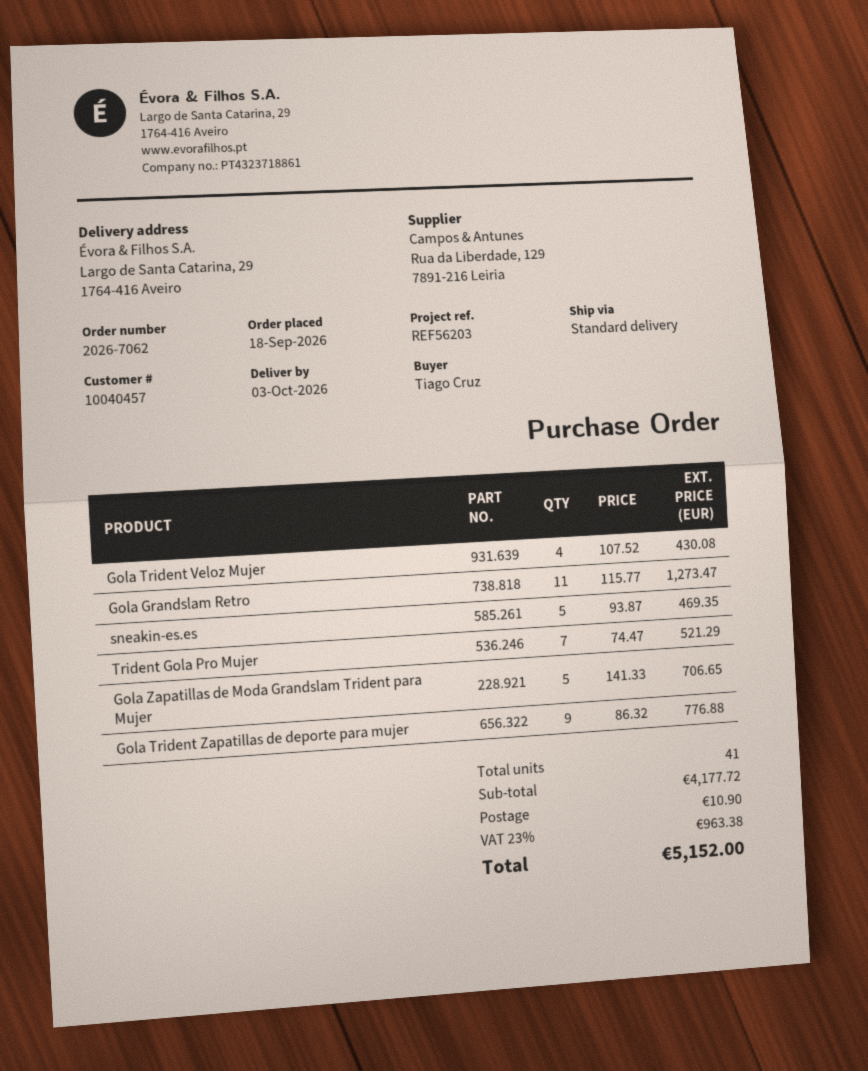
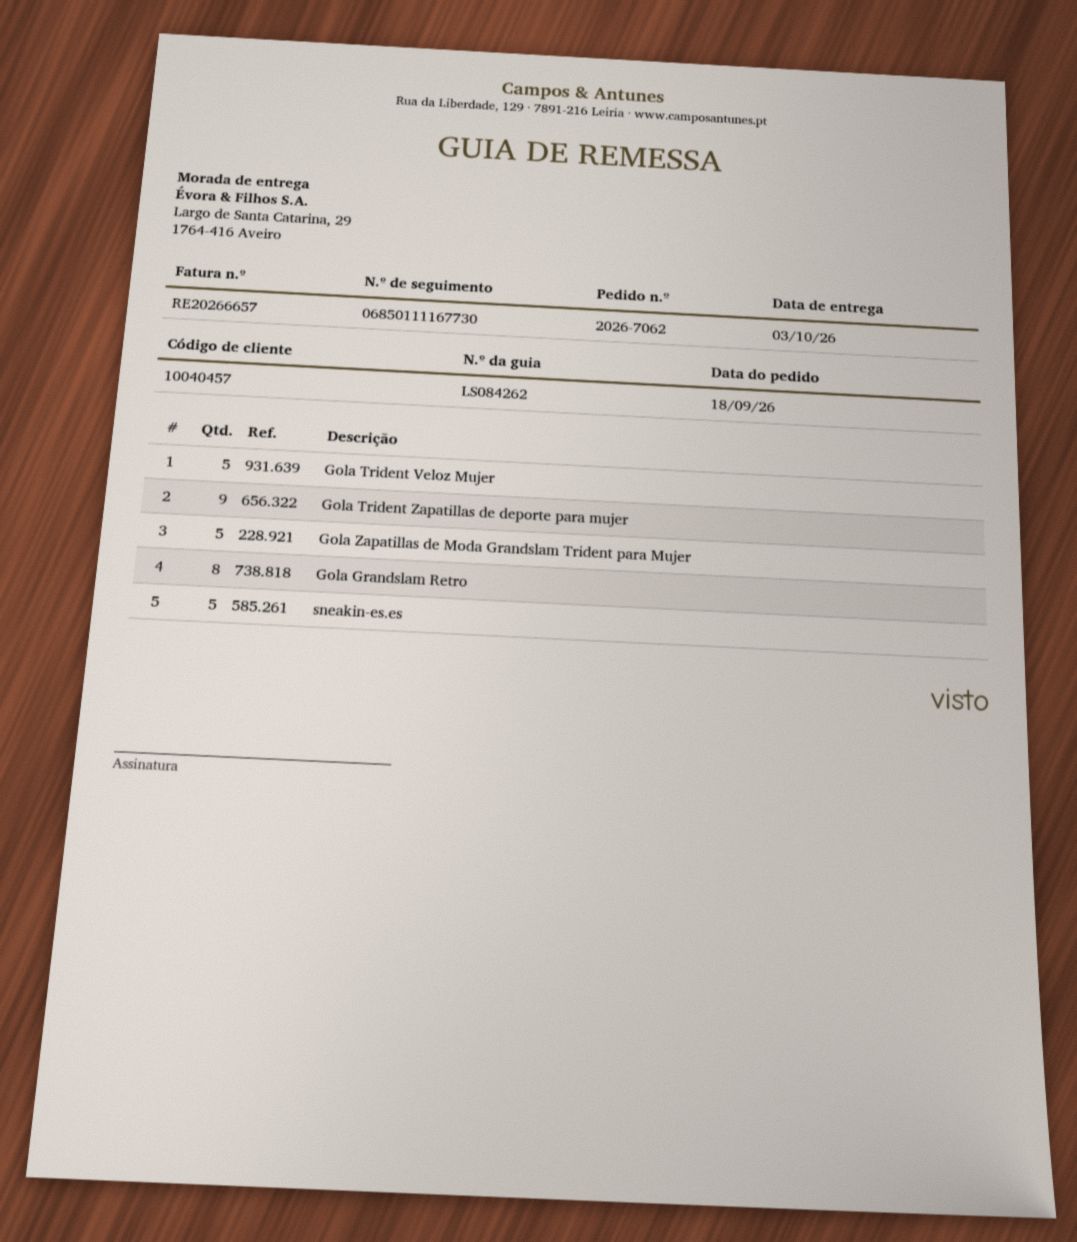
Gola Trident Veloz Mujer: 4 -> 5
Gola Grandslam Retro: 11 -> 8
Trident Gola Pro Mujer: 7 -> none

